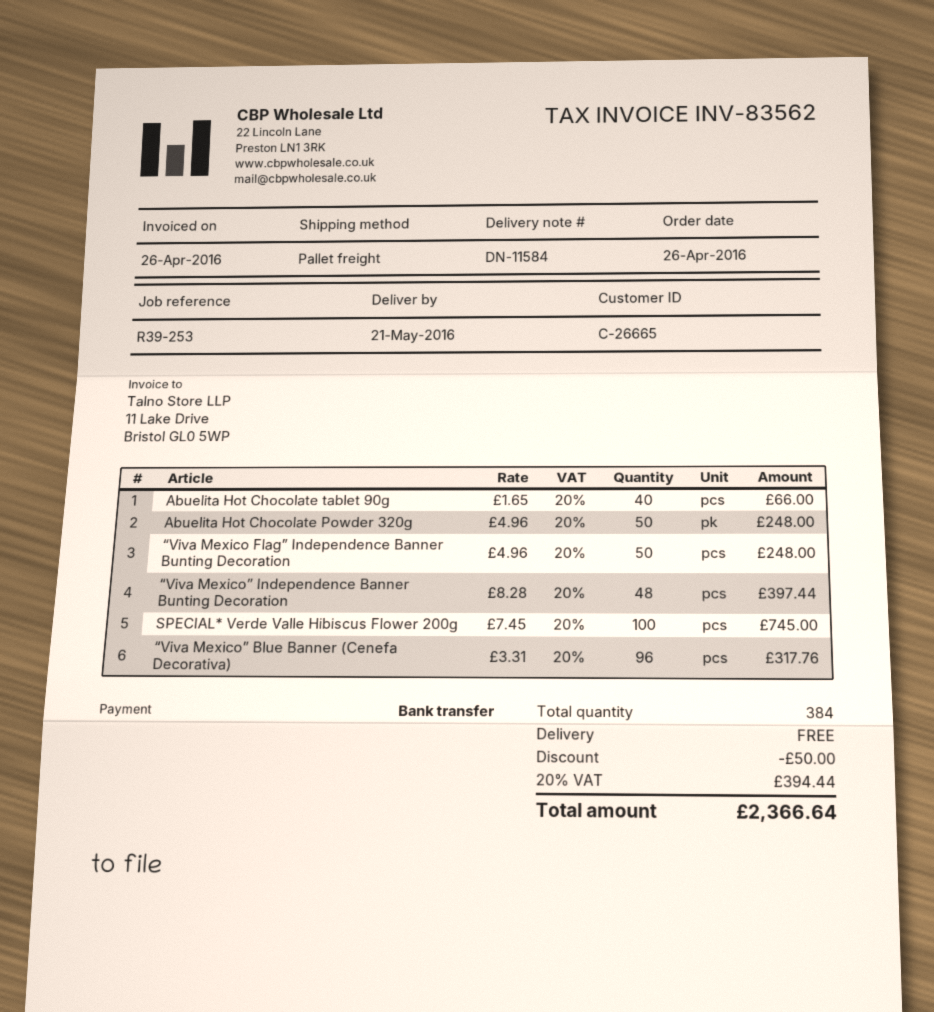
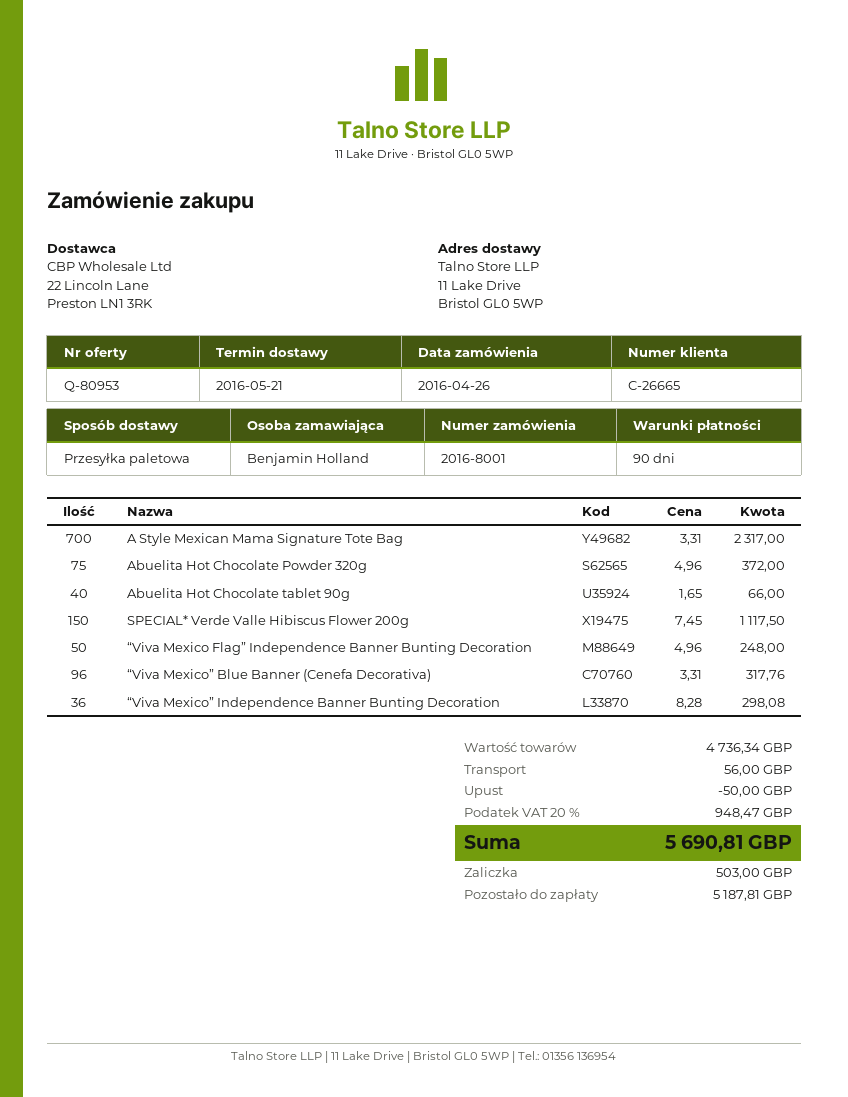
Abuelita Hot Chocolate Powder 320g: 50 x 4.96 = 248.00 -> 75 x 4.96 = 372.00
“Viva Mexico” Independence Banner Bunting Decoration: 48 x 8.28 = 397.44 -> 36 x 8.28 = 298.08
SPECIAL* Verde Valle Hibiscus Flower 200g: 100 x 7.45 = 745.00 -> 150 x 7.45 = 1117.50
A Style Mexican Mama Signature Tote Bag: none -> 700 x 3.31 = 2317.00
shipping: 0.00 -> 56.00
tax: 20% = 394.44 -> 20% = 948.47
total: 2366.64 -> 5690.81

